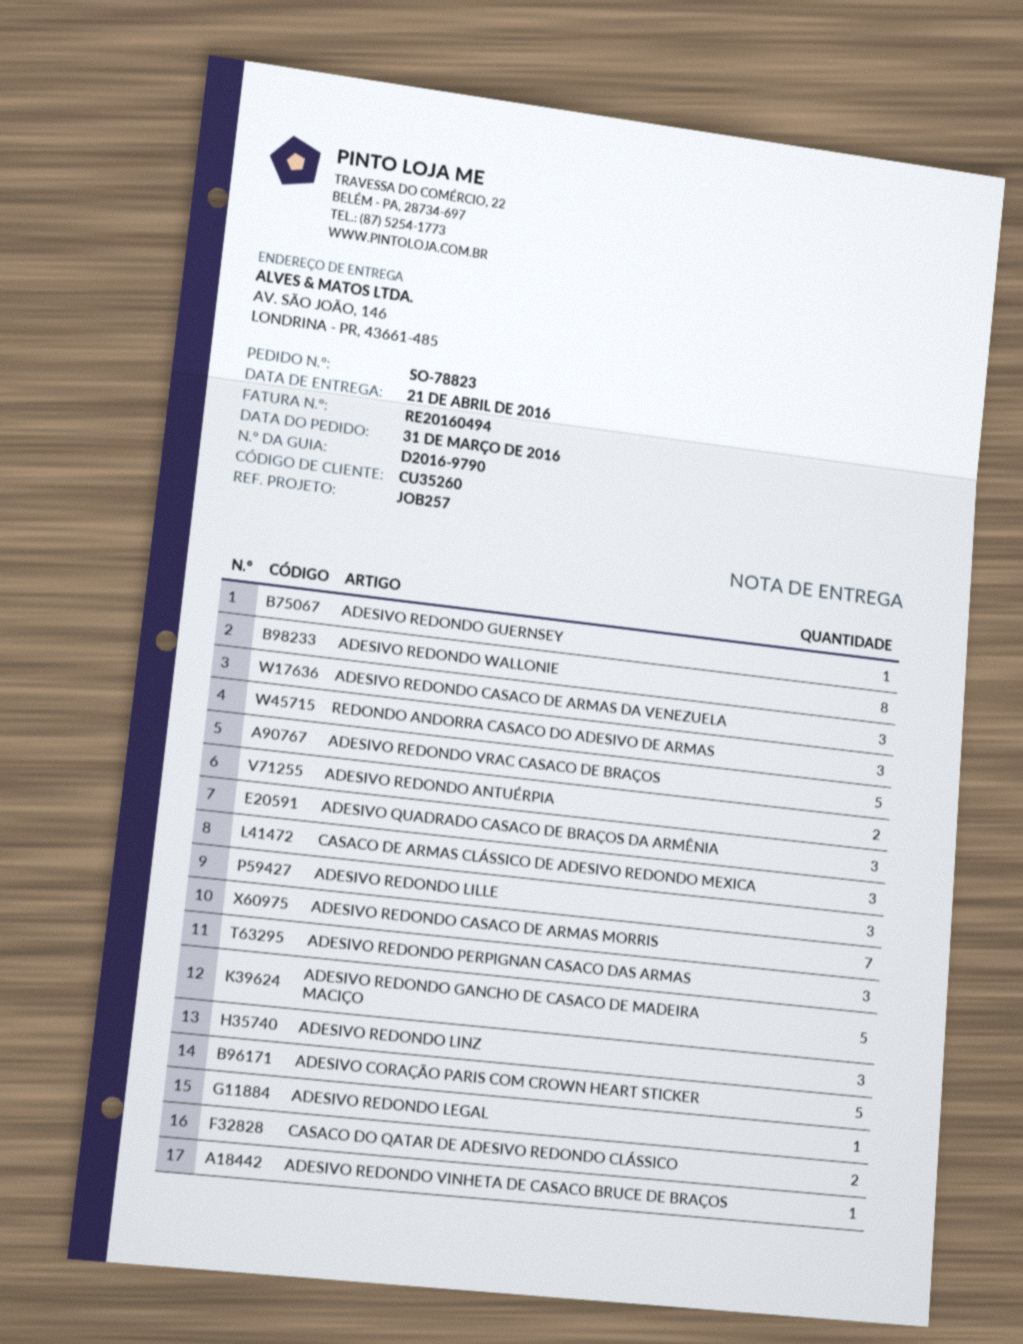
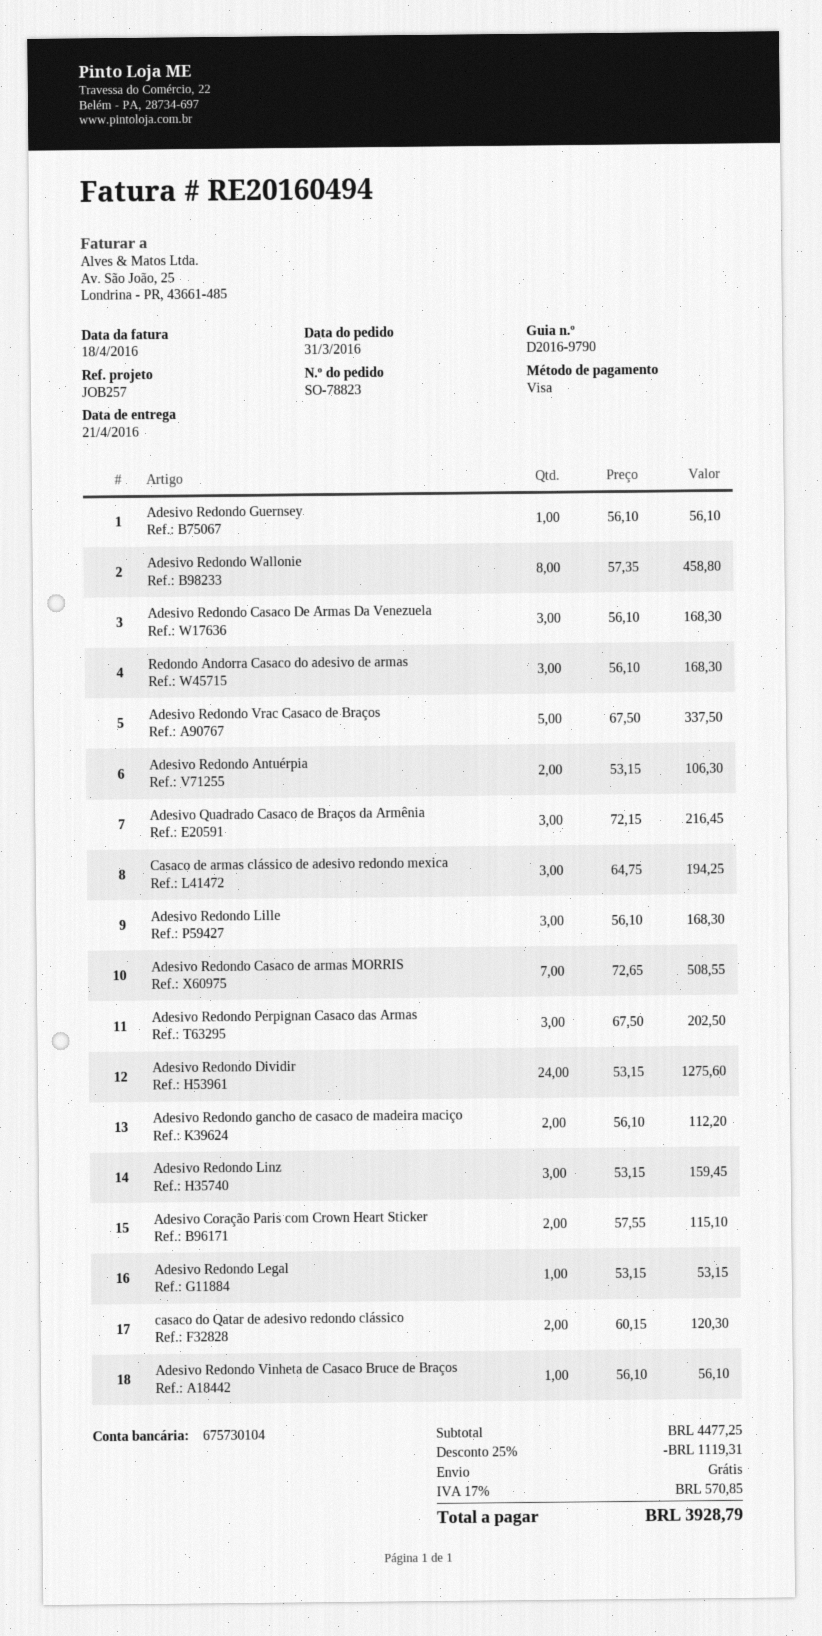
ADESIVO REDONDO GANCHO DE CASACO DE MADEIRA MACIÇO: 5 -> 2
ADESIVO CORAÇÃO PARIS COM CROWN HEART STICKER: 5 -> 2
Adesivo Redondo Dividir: none -> 24

